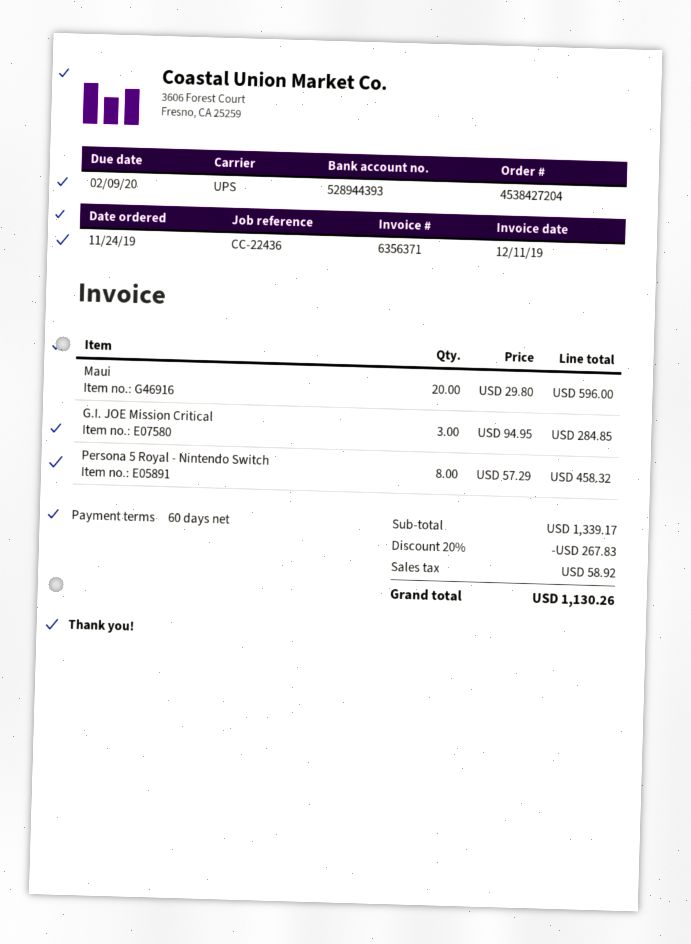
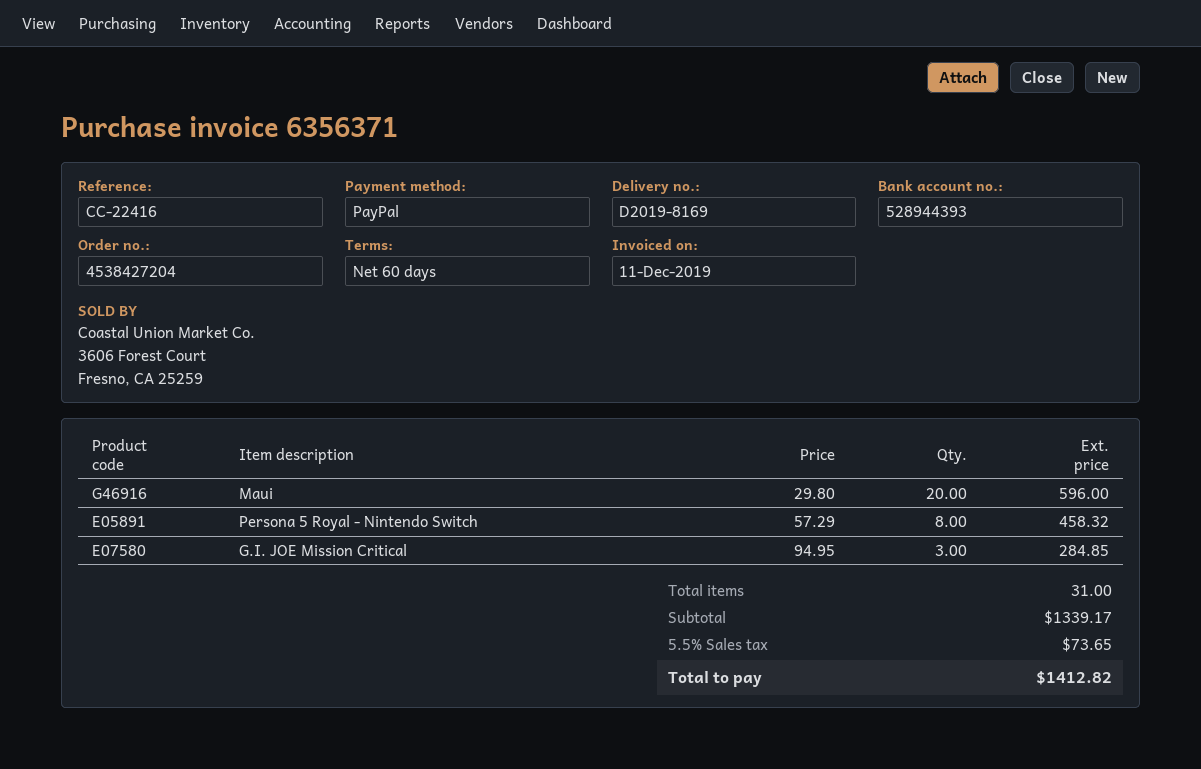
reference: CC-22436 -> CC-22416
discount: 20% = 267.83 -> none
tax: 58.92 -> 73.65
total: 1130.26 -> 1412.82

